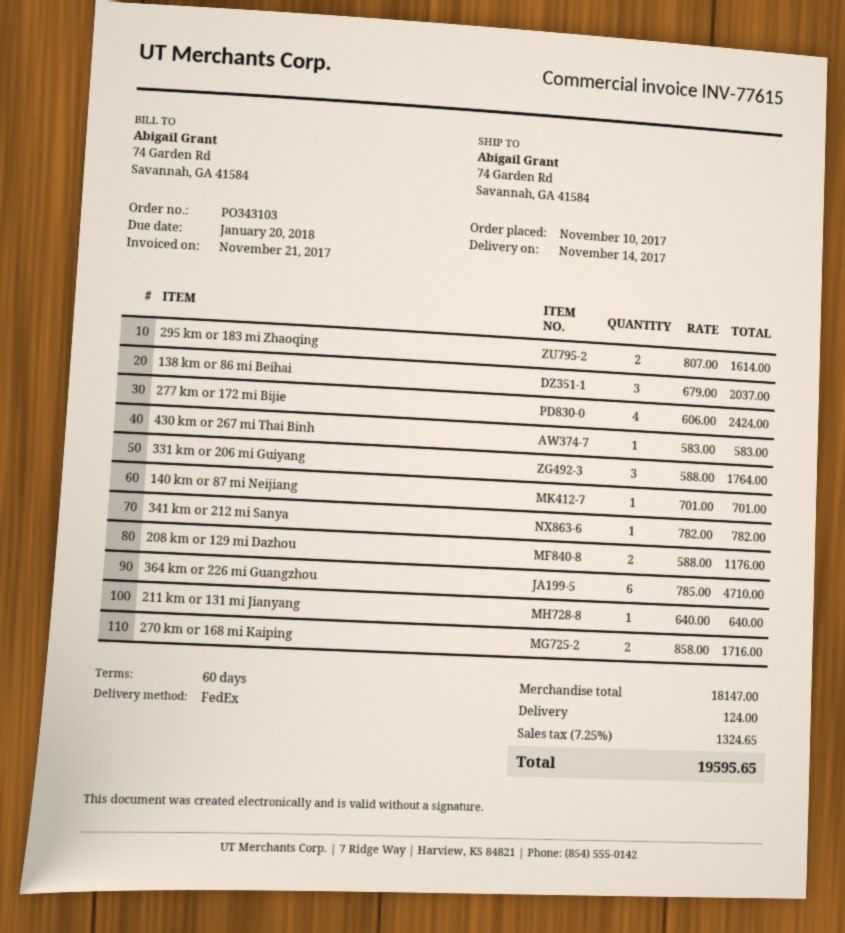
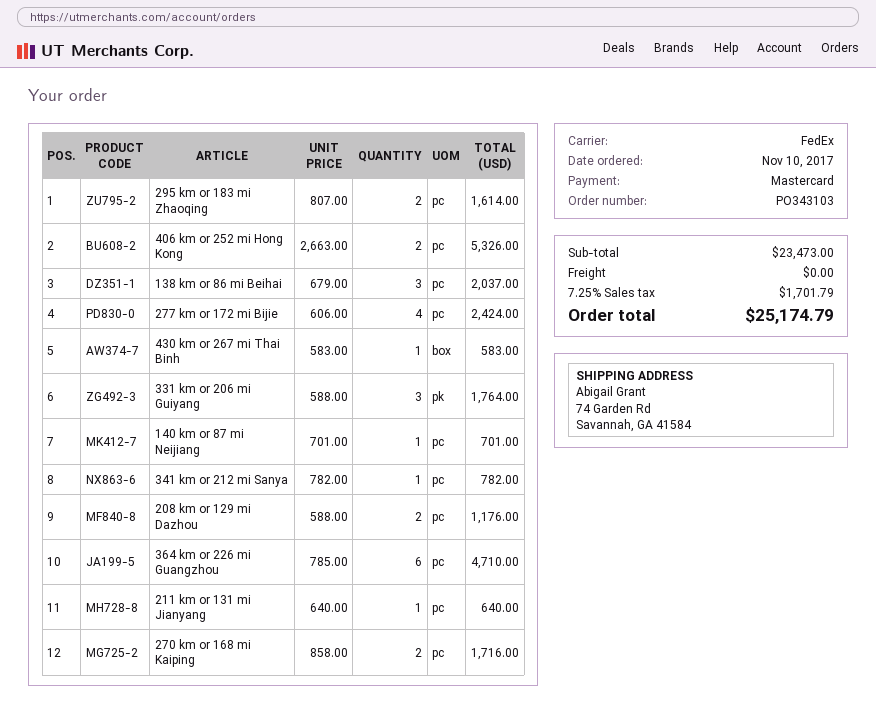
406 km or 252 mi Hong Kong: none -> 2 x 2663.00 = 5326.00
subtotal: 18147.00 -> 23473.00
shipping: 124.00 -> 0.00
tax: 7.25% = 1324.65 -> 7.25% = 1701.79
total: 19595.65 -> 25174.79

